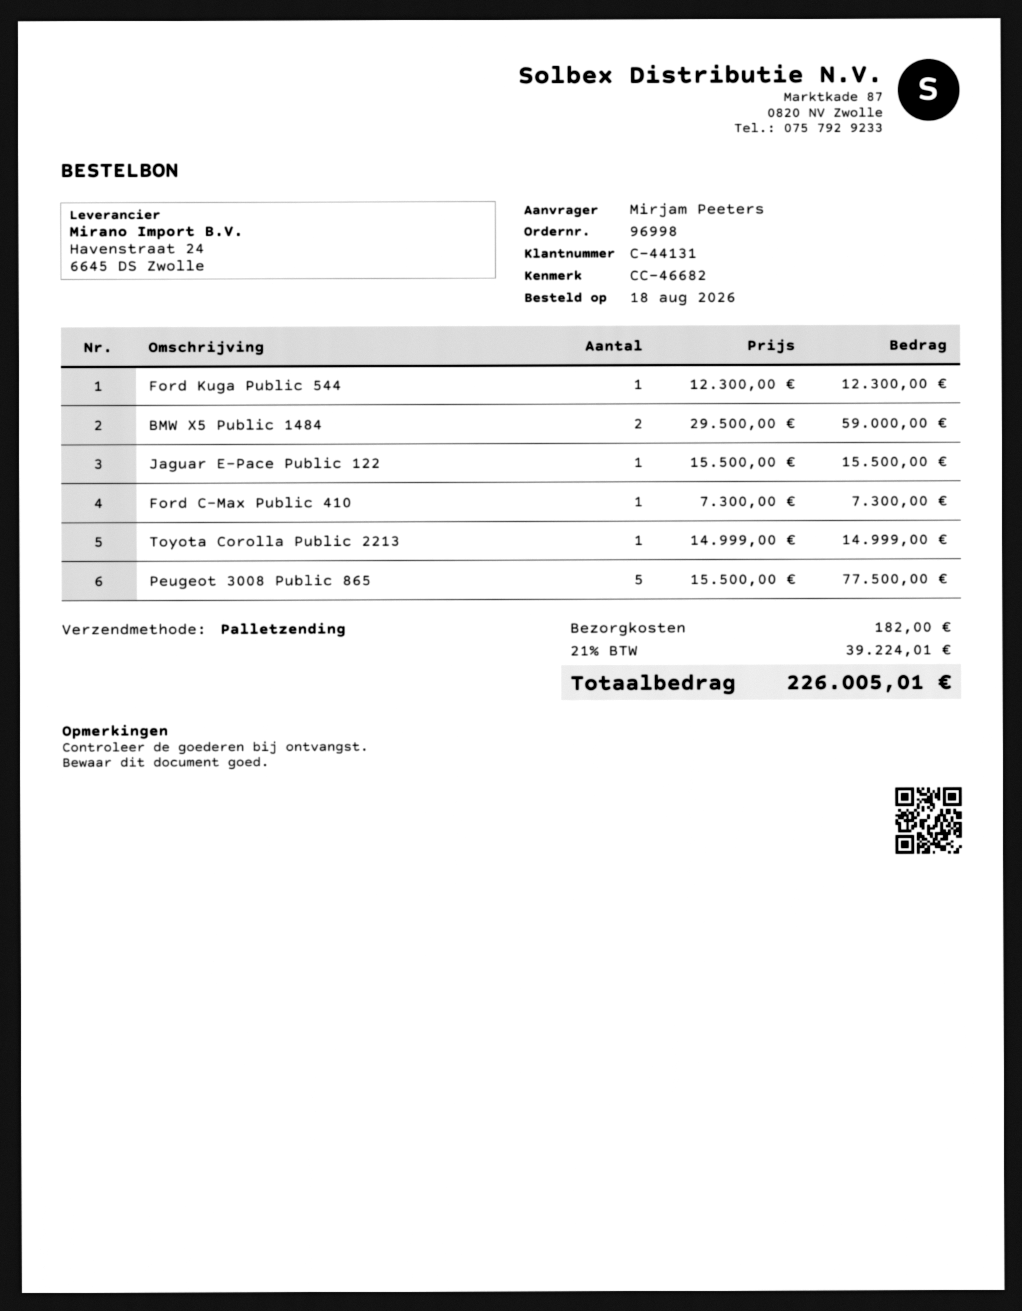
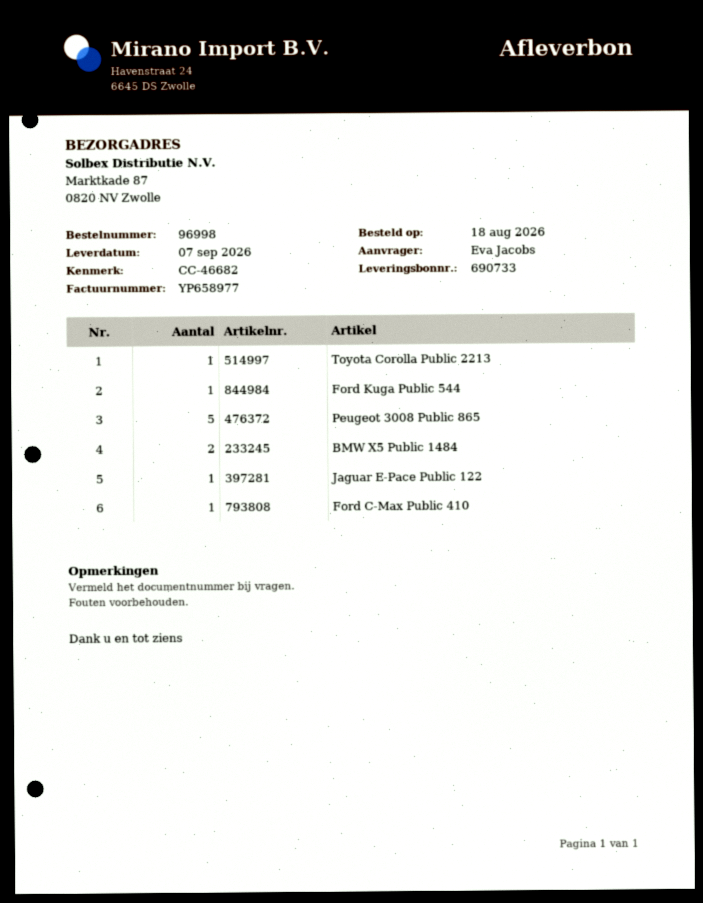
ordered by: Mirjam Peeters -> Eva Jacobs

